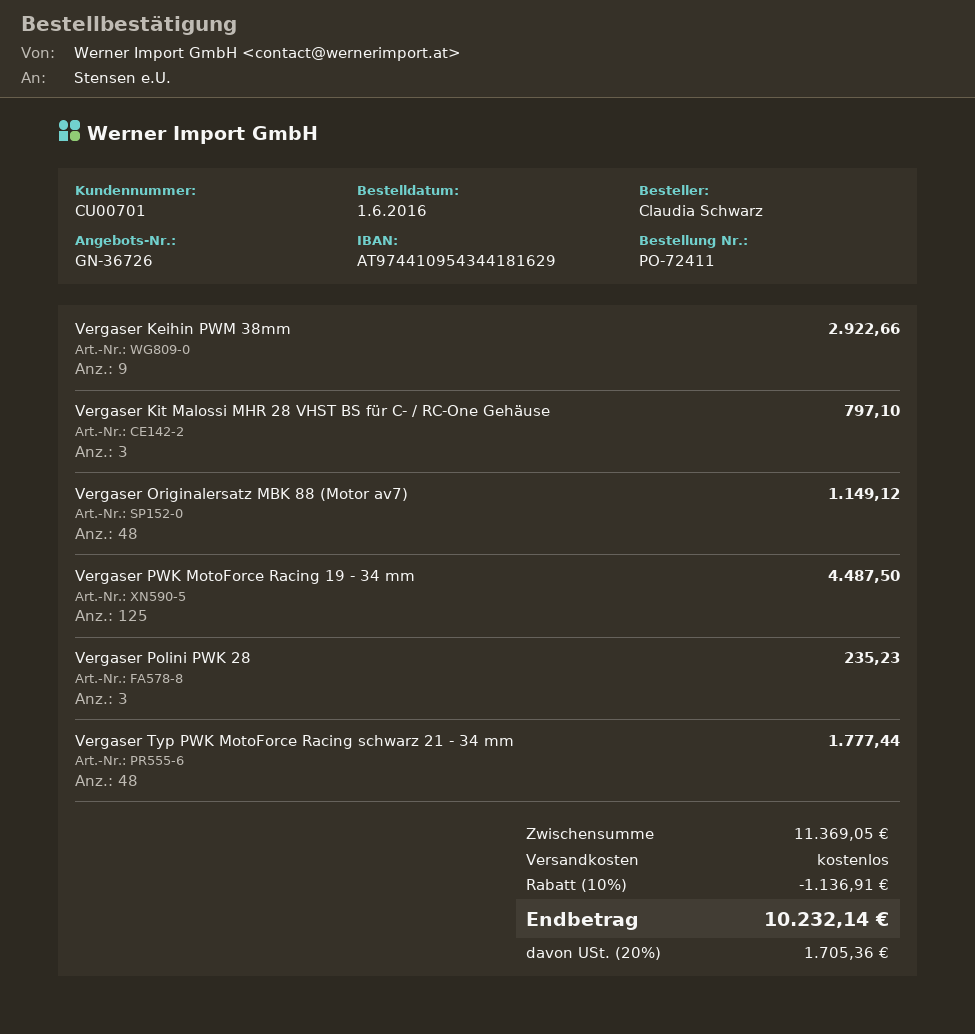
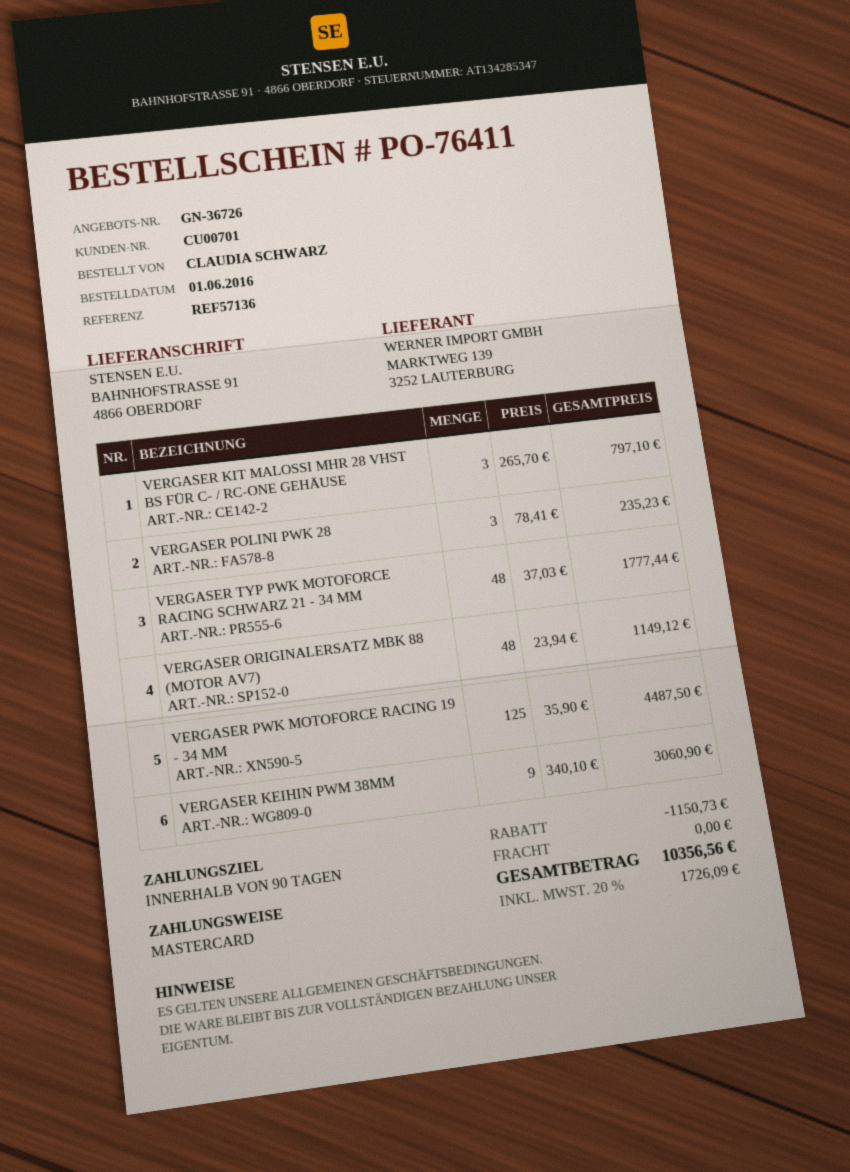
order number: PO-72411 -> PO-76411
Vergaser Keihin PWM 38mm: 9 for 2922.66 -> 9 for 3060.90
discount: 1136.91 -> 1150.73
tax: 20% = 1705.36 -> 20% = 1726.09
total: 10232.14 -> 10356.56

